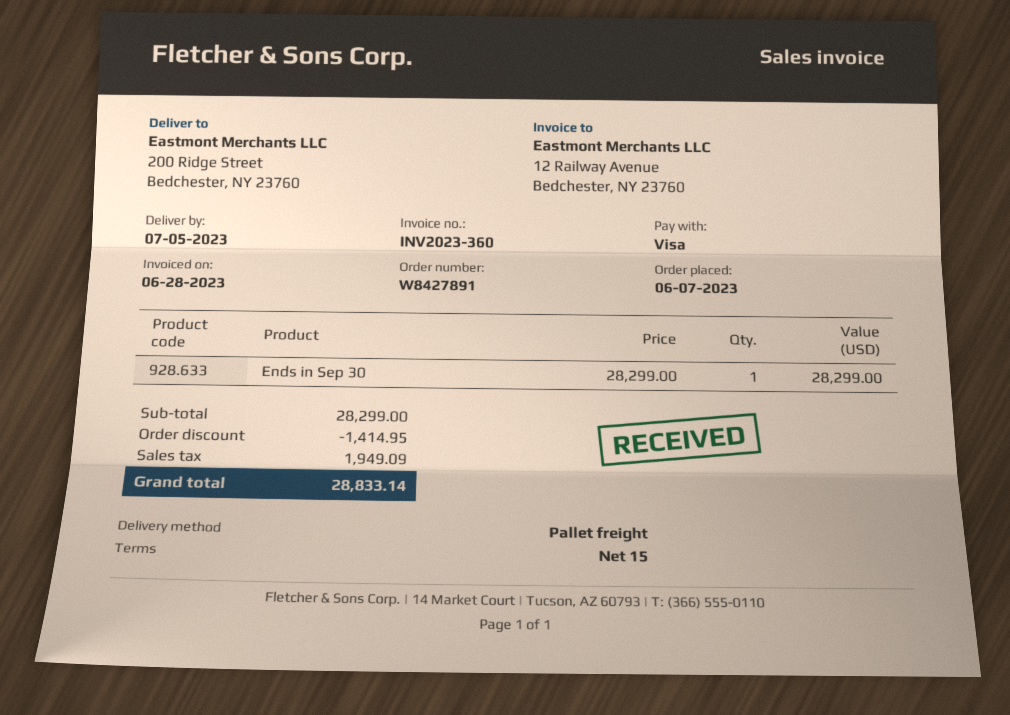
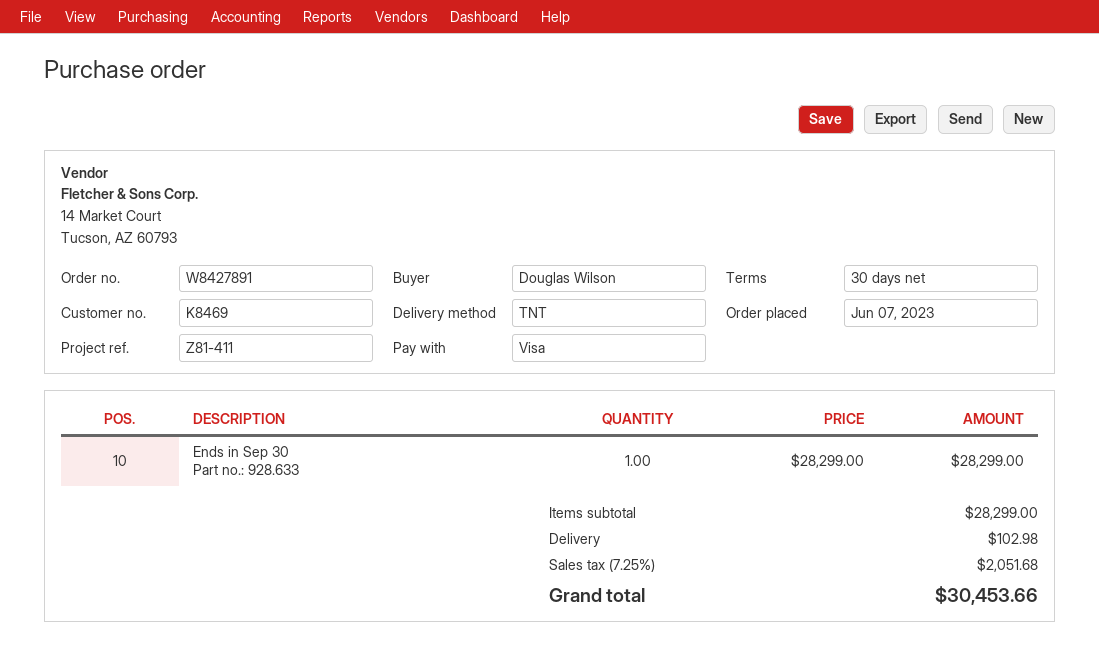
payment terms: 15 days -> 30 days
shipping method: pallet freight -> TNT
discount: 1414.95 -> none
shipping: none -> 102.98
tax: 1949.09 -> 2051.68
total: 28833.14 -> 30453.66

